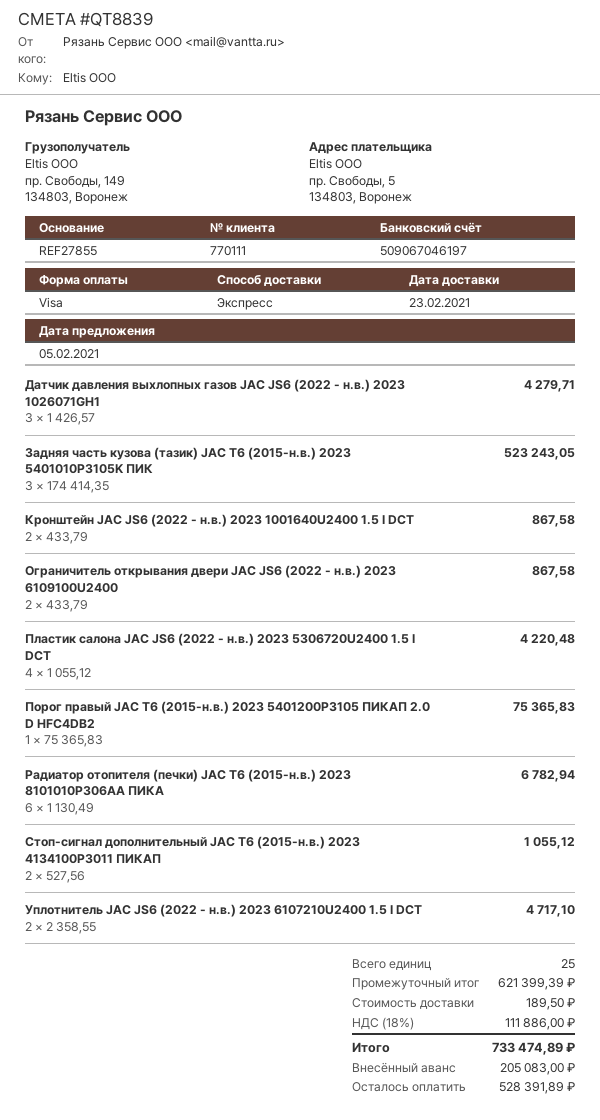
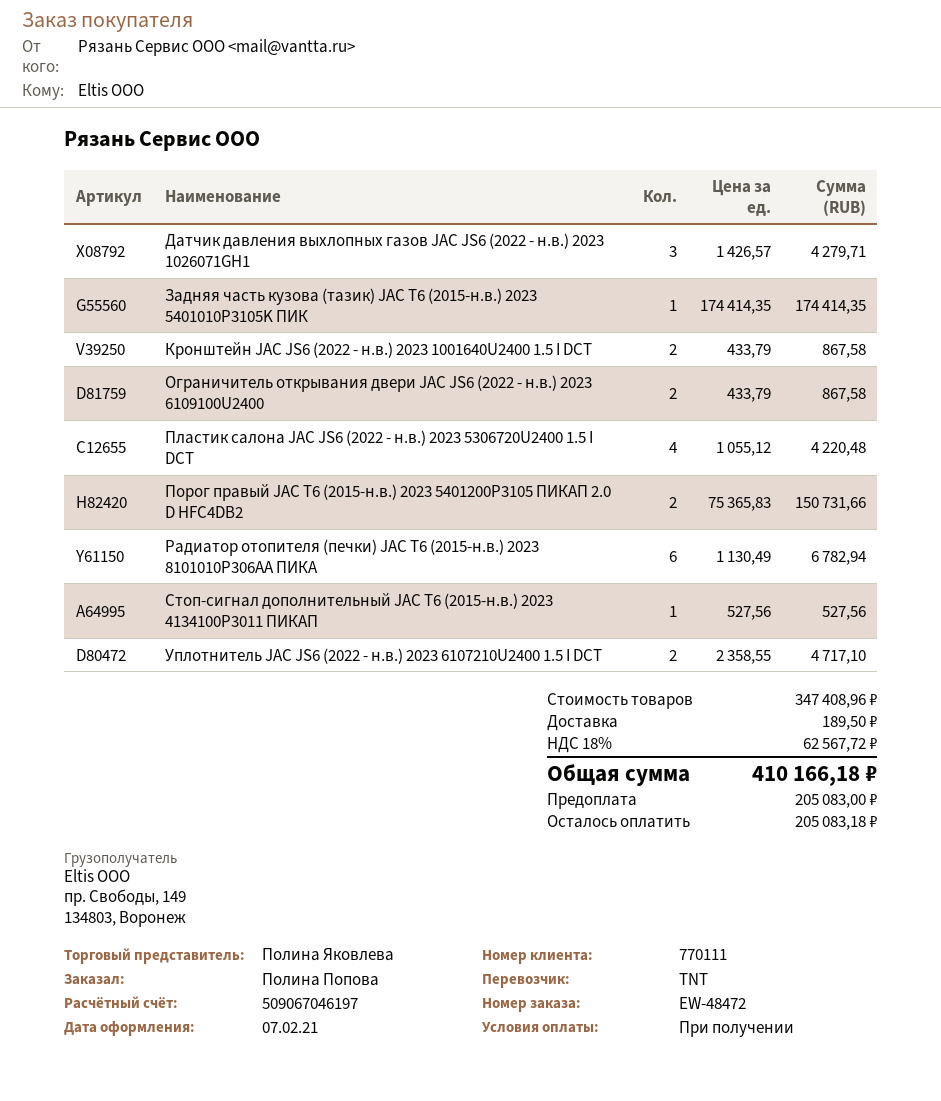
shipping method: express -> TNT
Задняя часть кузова (тазик) JAC T6 (2015-н.в.) 2023 5401010P3105K ПИК: 3 x 174414.35 = 523243.05 -> 1 x 174414.35 = 174414.35
Порог правый JAC T6 (2015-н.в.) 2023 5401200P3105 ПИКАП 2.0 D HFC4DB2: 1 x 75365.83 = 75365.83 -> 2 x 75365.83 = 150731.66
Стоп-сигнал дополнительный JAC T6 (2015-н.в.) 2023 4134100P3011 ПИКАП: 2 x 527.56 = 1055.12 -> 1 x 527.56 = 527.56
subtotal: 621399.39 -> 347408.96
tax: 18% = 111886.00 -> 18% = 62567.72
total: 733474.89 -> 410166.18
balance: 528391.89 -> 205083.18

